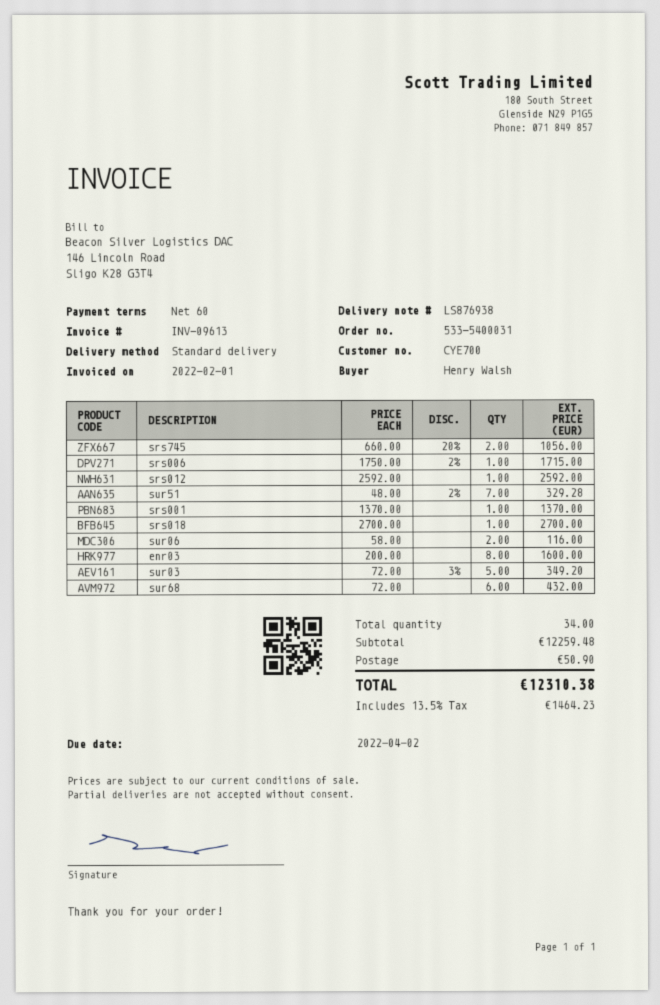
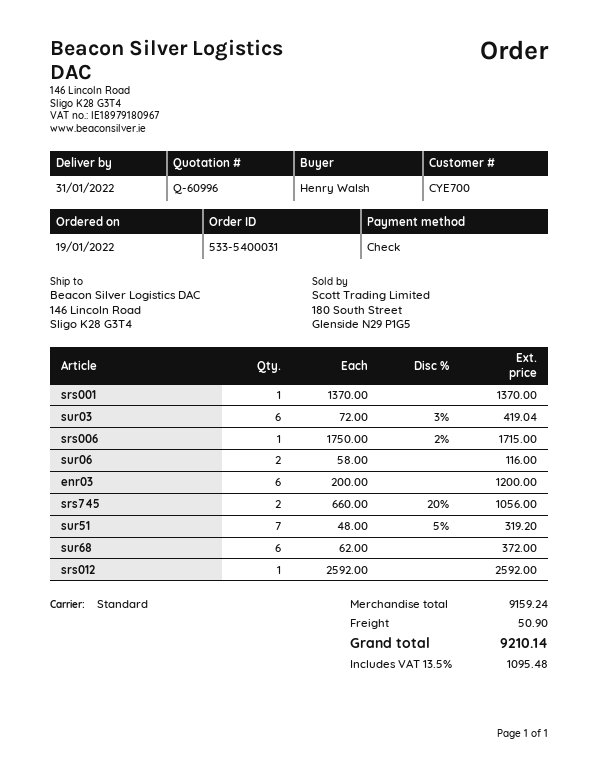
sur51: 7 x 48.00 - 2% = 329.28 -> 7 x 48.00 - 5% = 319.20
srs018: 1 x 2700.00 = 2700.00 -> none
enr03: 8 x 200.00 = 1600.00 -> 6 x 200.00 = 1200.00
sur03: 5 x 72.00 - 3% = 349.20 -> 6 x 72.00 - 3% = 419.04
sur68: 6 x 72.00 = 432.00 -> 6 x 62.00 = 372.00
subtotal: 12259.48 -> 9159.24
tax: 13.5% = 1464.23 -> 13.5% = 1095.48
total: 12310.38 -> 9210.14

